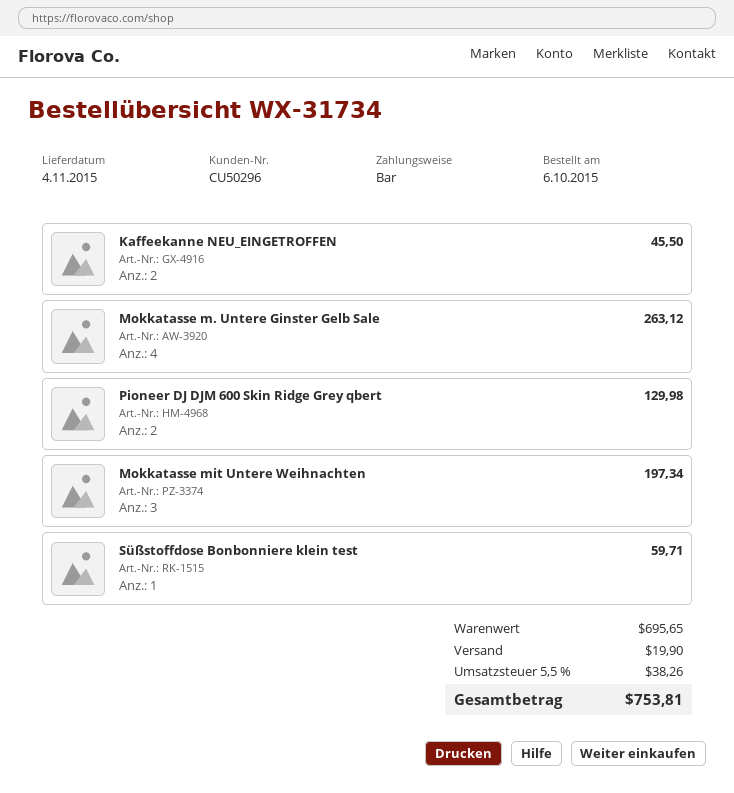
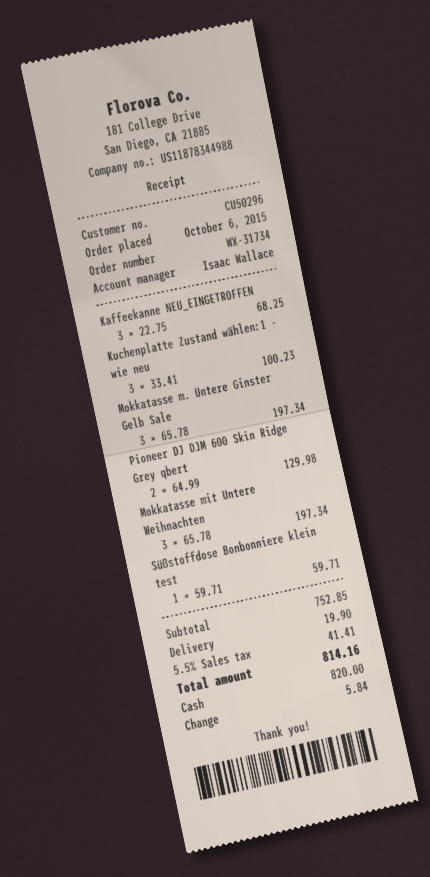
Kaffeekanne NEU_EINGETROFFEN: 2 for 45.50 -> 3 for 68.25
Mokkatasse m. Untere Ginster Gelb Sale: 4 for 263.12 -> 3 for 197.34
Kuchenplatte Zustand wählen:1 - wie neu: none -> 3 for 100.23
subtotal: 695.65 -> 752.85
tax: 5.5% = 38.26 -> 5.5% = 41.41
total: 753.81 -> 814.16

